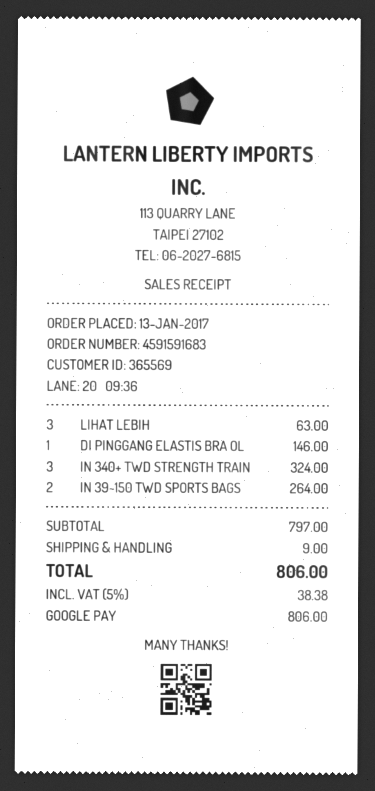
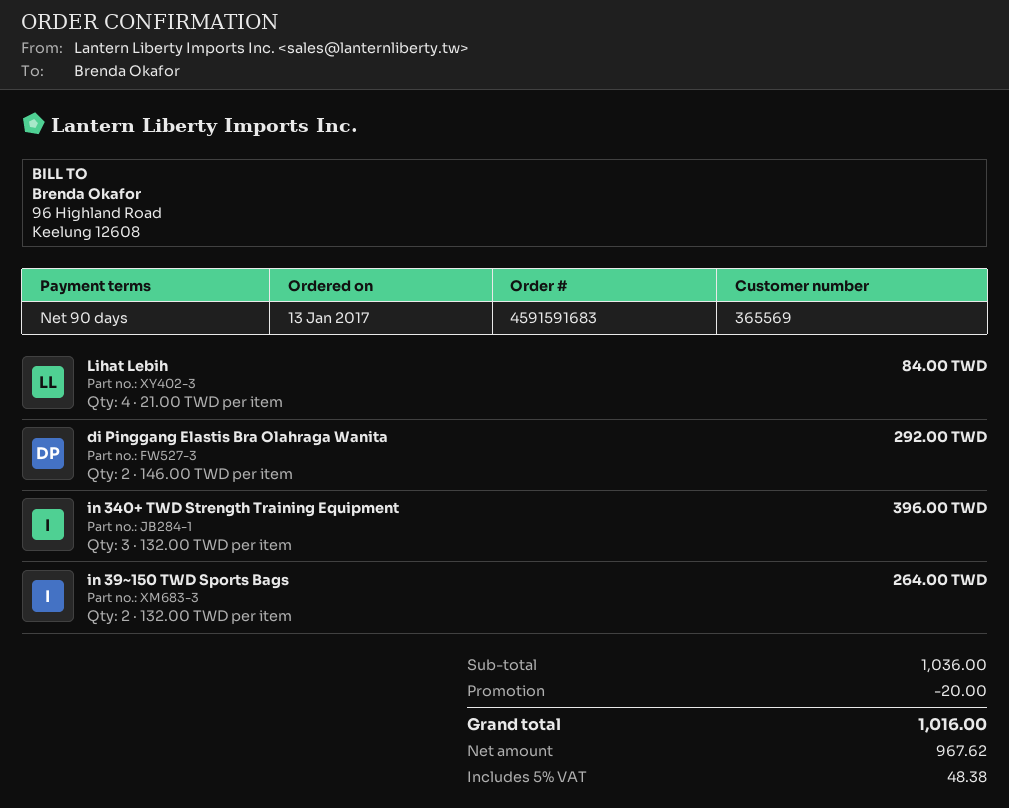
LIHAT LEBIH: 3 for 63.00 -> 4 for 84.00
DI PINGGANG ELASTIS BRA OL: 1 for 146.00 -> 2 for 292.00
IN 340+ TWD STRENGTH TRAIN: 3 for 324.00 -> 3 for 396.00
subtotal: 797.00 -> 1036.00
discount: none -> 20.00
shipping: 9.00 -> none
tax: 5% = 38.38 -> 5% = 48.38
total: 806.00 -> 1016.00

